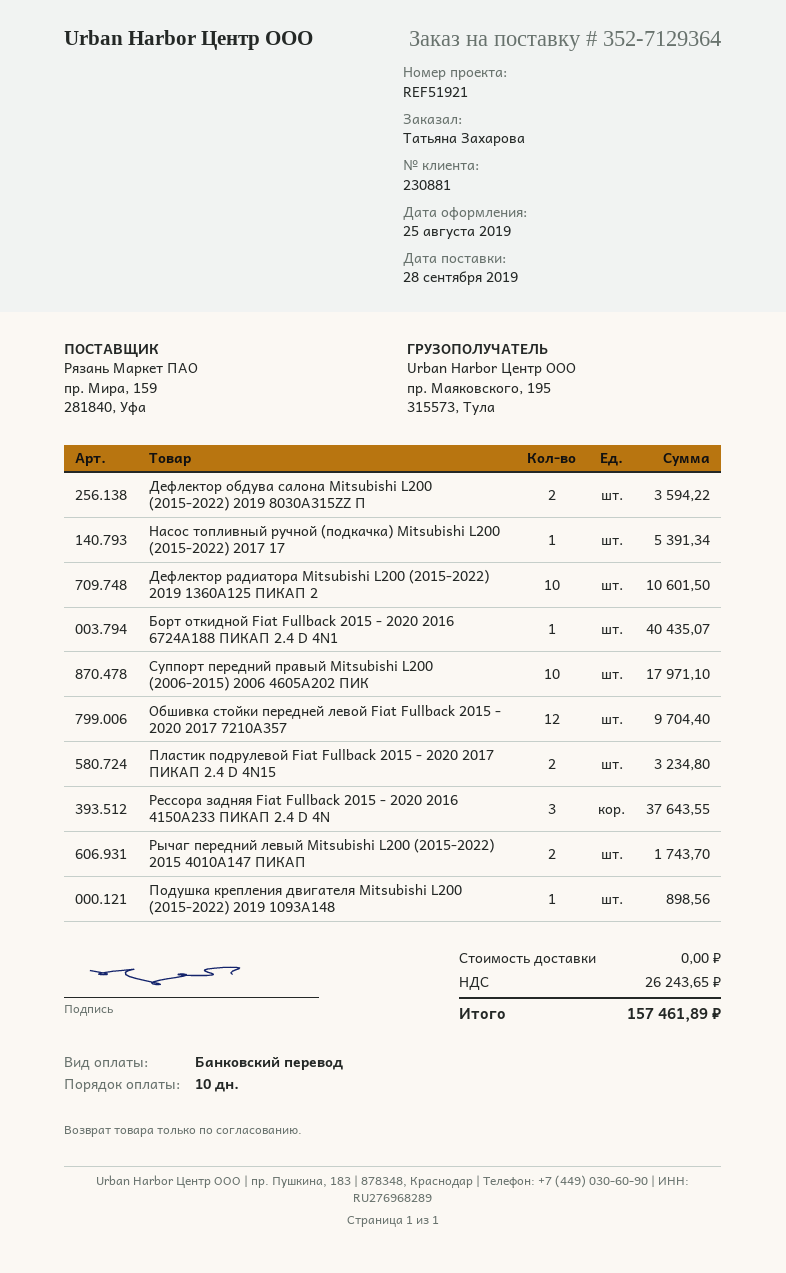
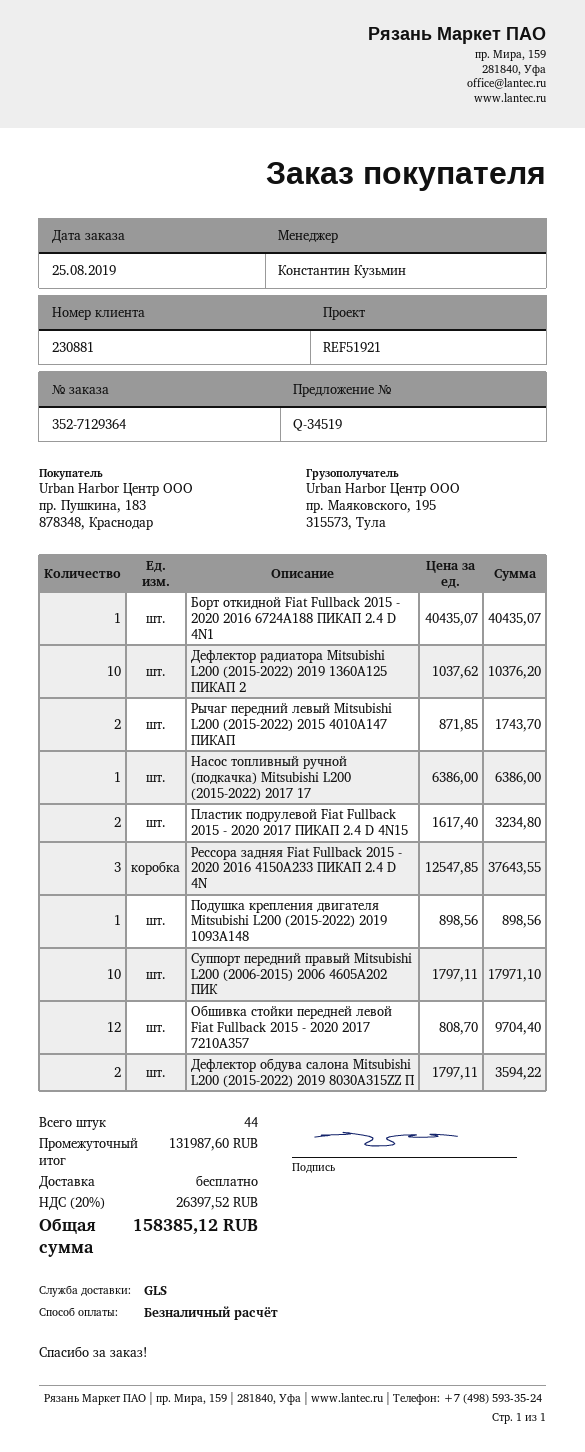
Насос топливный ручной (подкачка) Mitsubishi L200 (2015-2022) 2017 17: 1 for 5391.34 -> 1 for 6386.00
Дефлектор радиатора Mitsubishi L200 (2015-2022) 2019 1360A125 ПИКАП 2: 10 for 10601.50 -> 10 for 10376.20
tax: 26243.65 -> 26397.52
total: 157461.89 -> 158385.12

